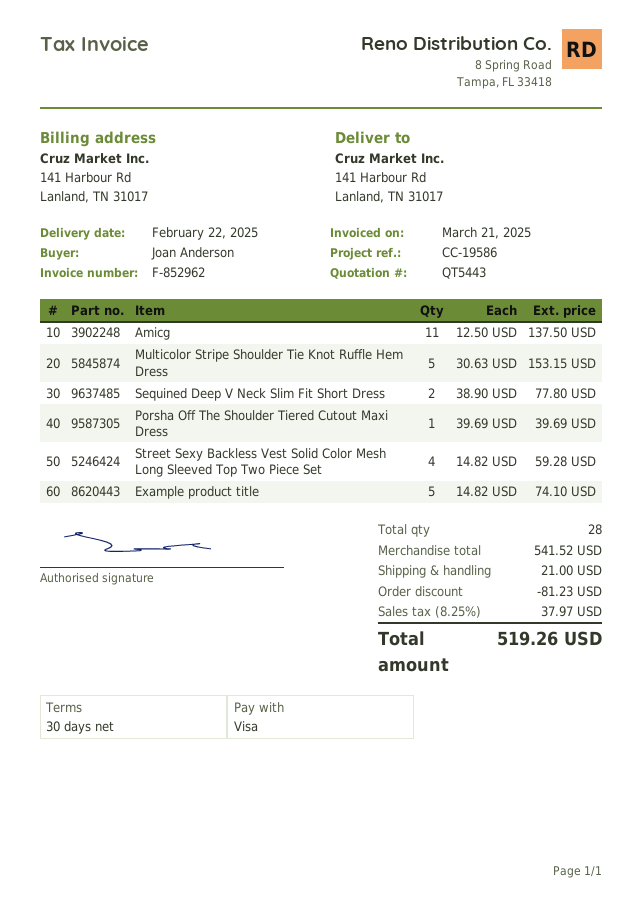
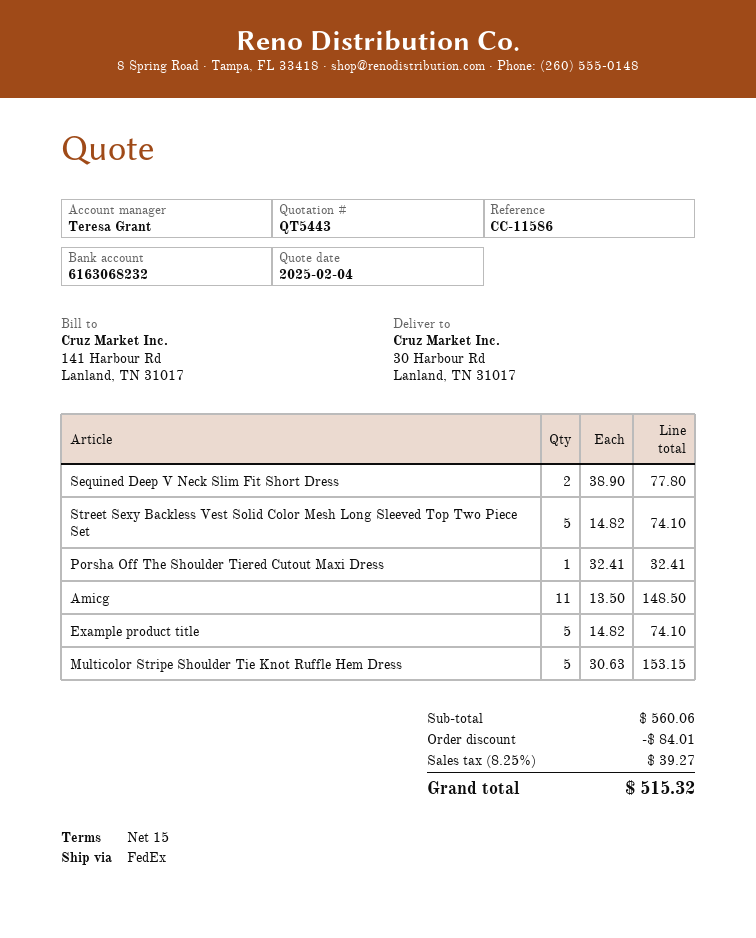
payment terms: 30 days -> 15 days
reference: CC-19586 -> CC-11586
ship to: 141 Harbour Rd, Lanland, TN 31017 -> 30 Harbour Rd, Lanland, TN 31017
Amicg: 11 x 12.50 = 137.50 -> 11 x 13.50 = 148.50
Porsha Off The Shoulder Tiered Cutout Maxi Dress: 1 x 39.69 = 39.69 -> 1 x 32.41 = 32.41
Street Sexy Backless Vest Solid Color Mesh Long Sleeved Top Two Piece Set: 4 x 14.82 = 59.28 -> 5 x 14.82 = 74.10
subtotal: 541.52 -> 560.06
discount: 81.23 -> 84.01
shipping: 21.00 -> none
tax: 8.25% = 37.97 -> 8.25% = 39.27
total: 519.26 -> 515.32

